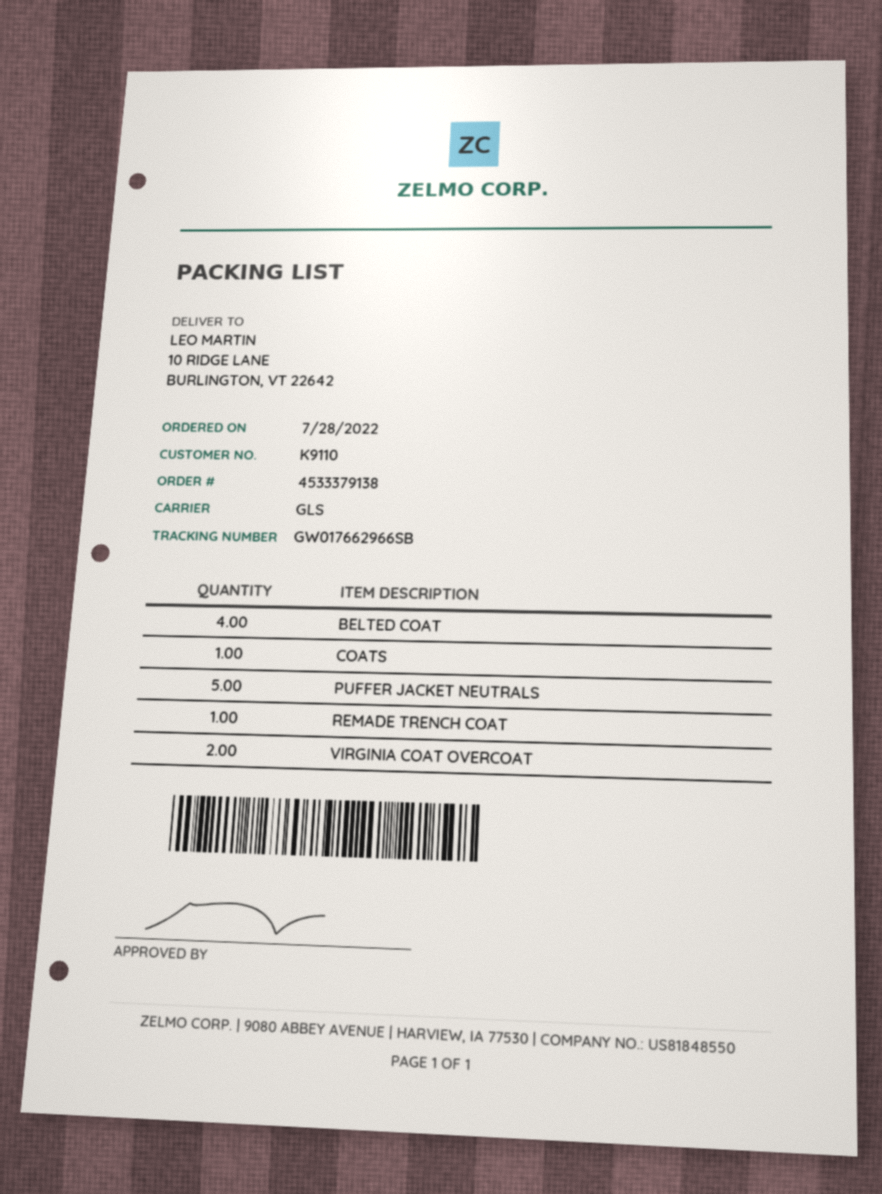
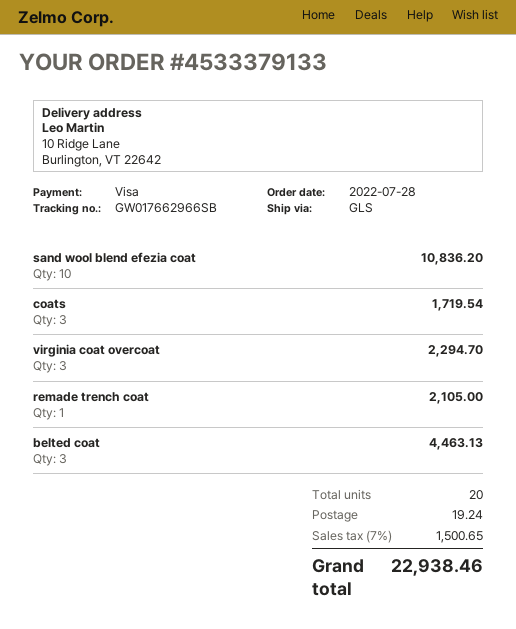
order number: 4533379138 -> 4533379133
BELTED COAT: 4 -> 3
COATS: 1 -> 3
PUFFER JACKET NEUTRALS: 5 -> none
VIRGINIA COAT OVERCOAT: 2 -> 3
sand wool blend efezia coat: none -> 10

